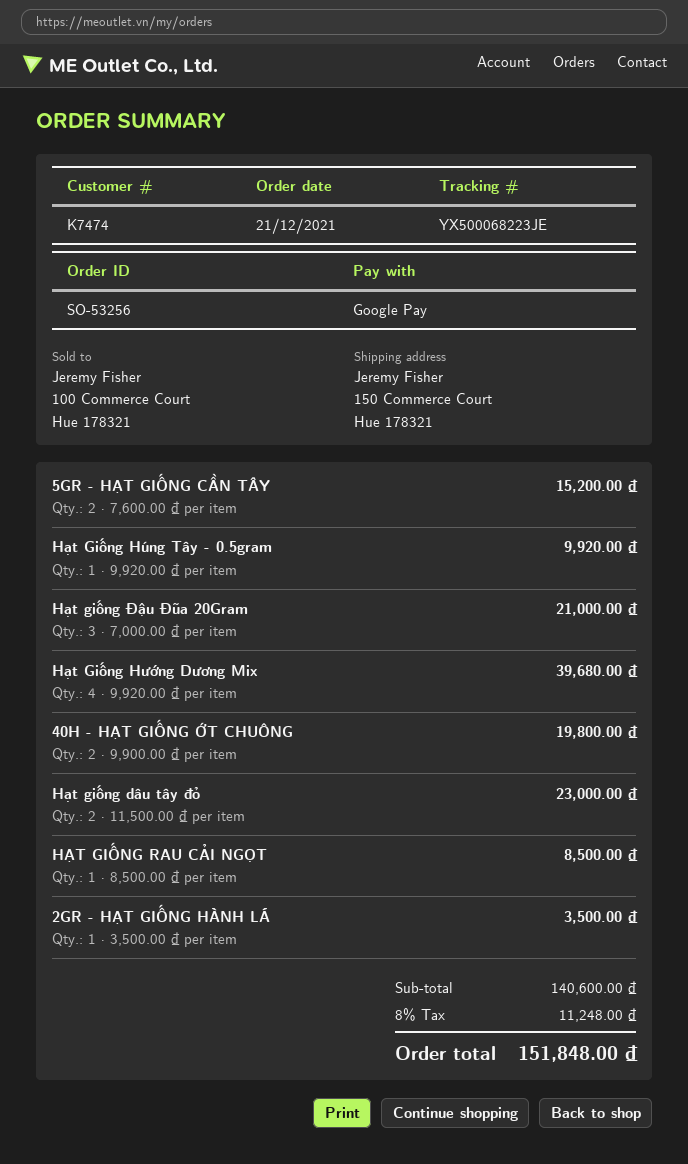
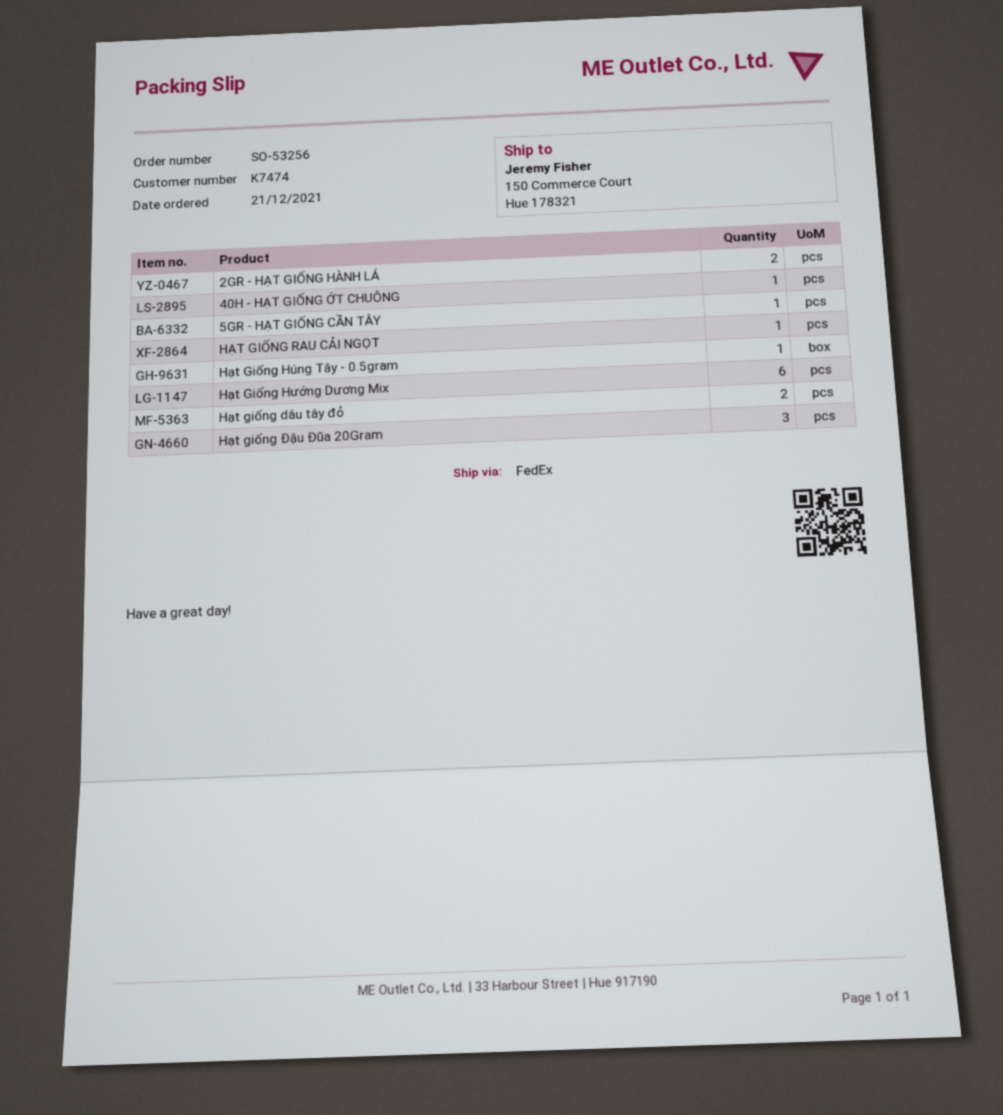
5GR - HẠT GIỐNG CẦN TÂY: 2 -> 1
Hạt Giống Hướng Dương Mix: 4 -> 6
40H - HẠT GIỐNG ỚT CHUÔNG: 2 -> 1
2GR - HẠT GIỐNG HÀNH LÁ: 1 -> 2

